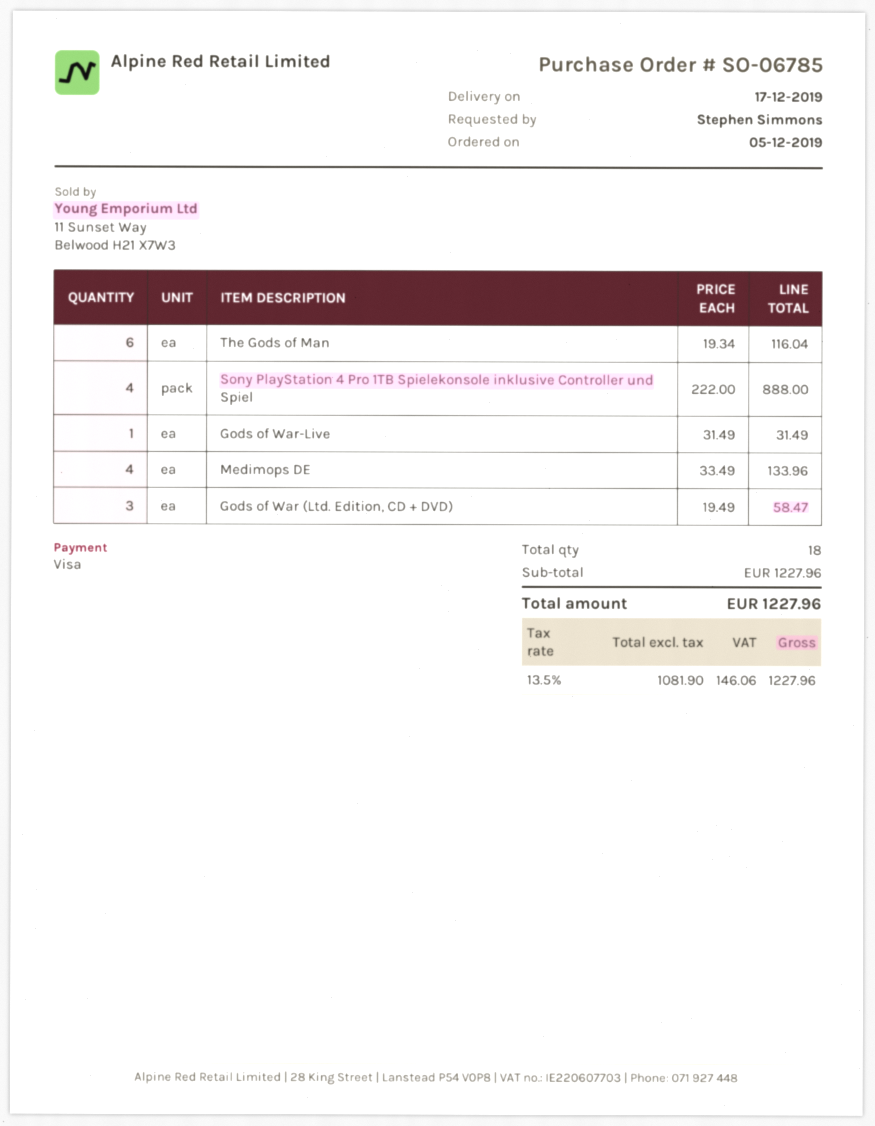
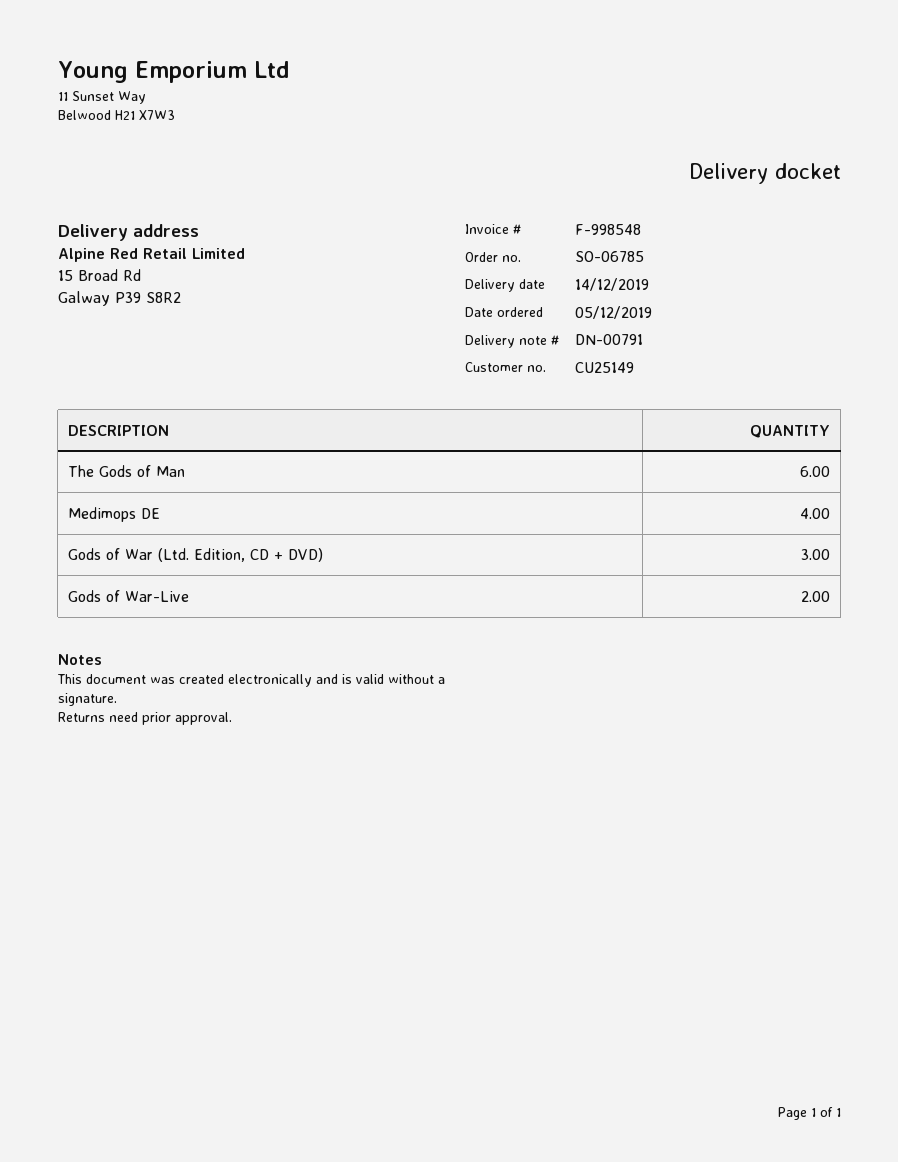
delivery date: 2019-12-17 -> 2019-12-14
Sony PlayStation 4 Pro 1TB Spielekonsole inklusive Controller und Spiel: 4 -> none
Gods of War-Live: 1 -> 2

